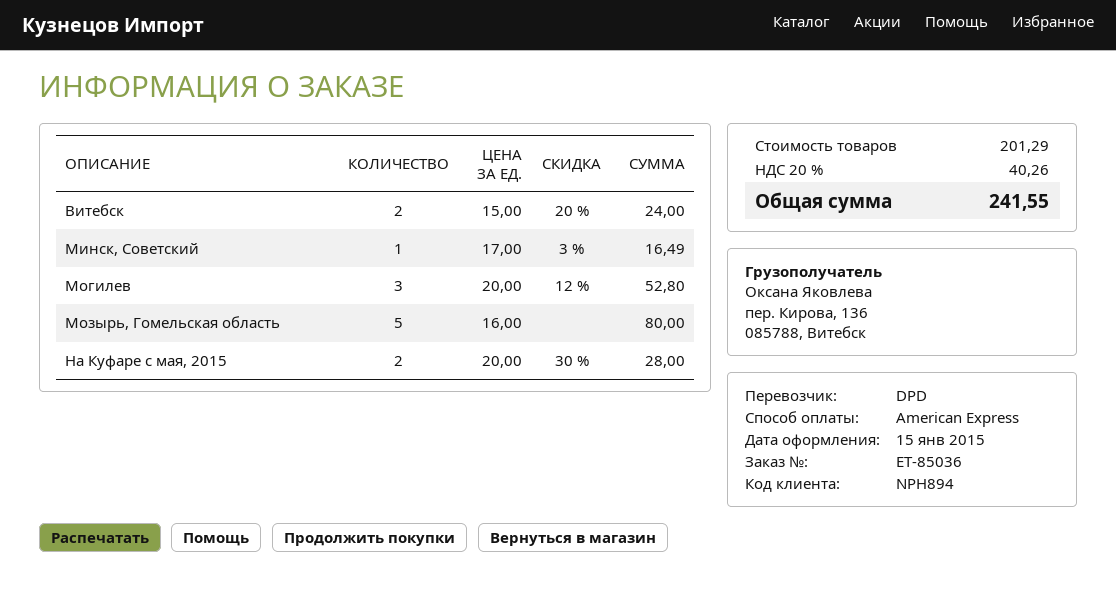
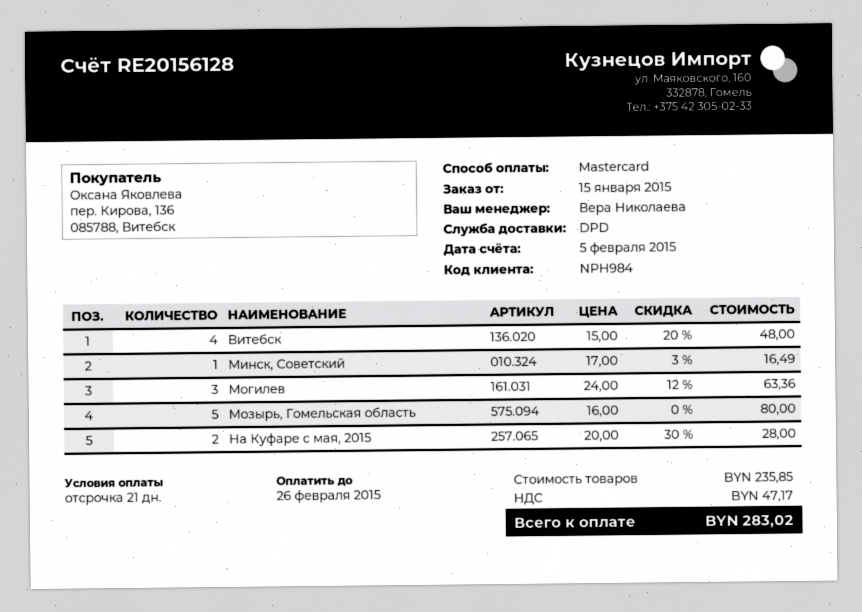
customer number: NPH894 -> NPH984
payment method: American Express -> Mastercard
Витебск: 2 x 15.00 - 20% = 24.00 -> 4 x 15.00 - 20% = 48.00
Могилев: 3 x 20.00 - 12% = 52.80 -> 3 x 24.00 - 12% = 63.36
subtotal: 201.29 -> 235.85
tax: 40.26 -> 47.17
total: 241.55 -> 283.02

